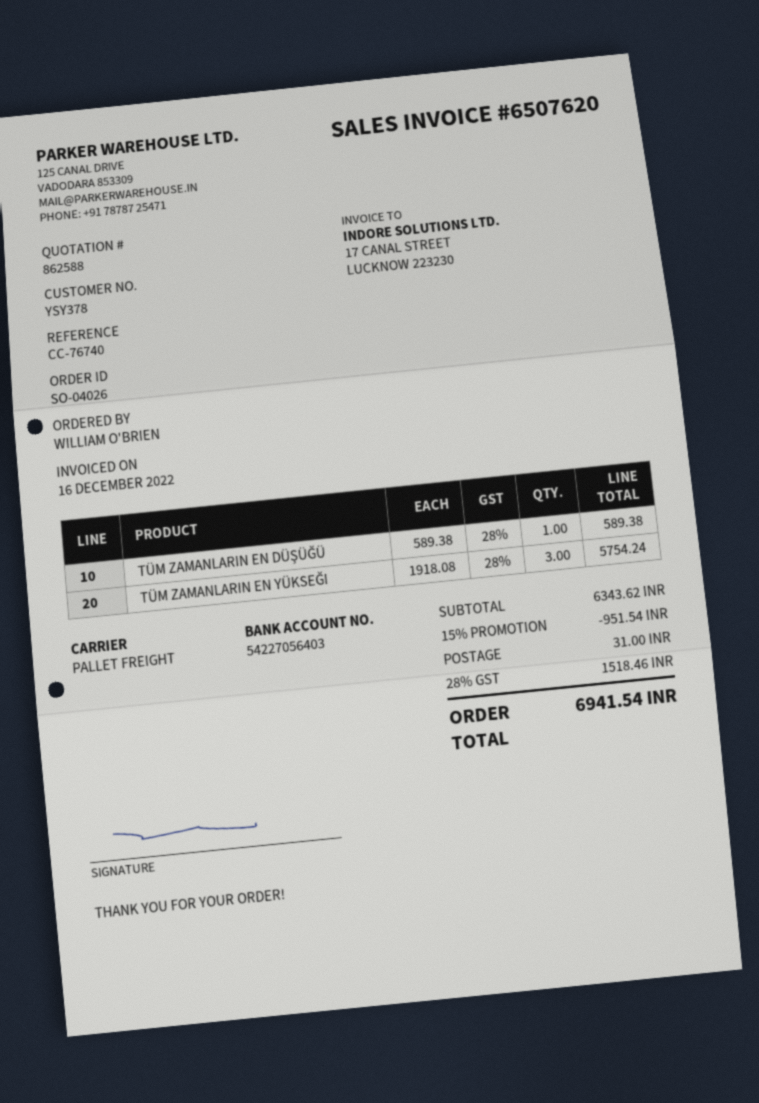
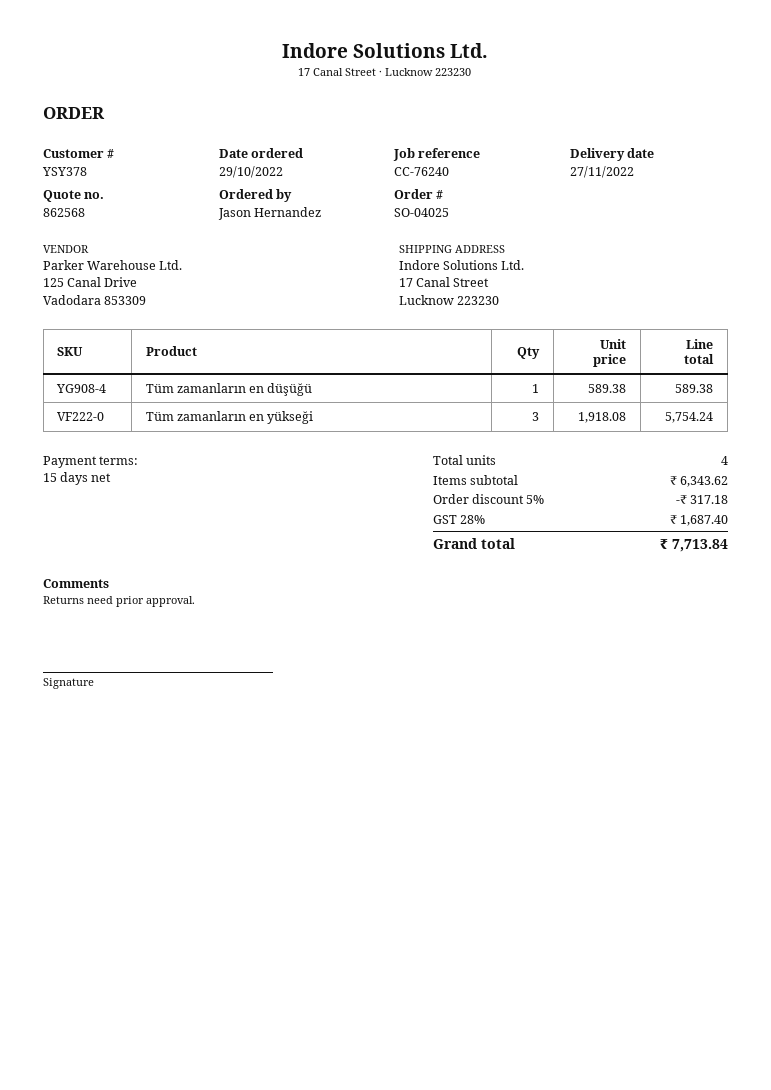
quote number: 862588 -> 862568
order number: SO-04026 -> SO-04025
reference: CC-76740 -> CC-76240
ordered by: WILLIAM O'BRIEN -> Jason Hernandez
discount: 15% = 951.54 -> 5% = 317.18
shipping: 31.00 -> none
tax: 28% = 1518.46 -> 28% = 1687.40
total: 6941.54 -> 7713.84

